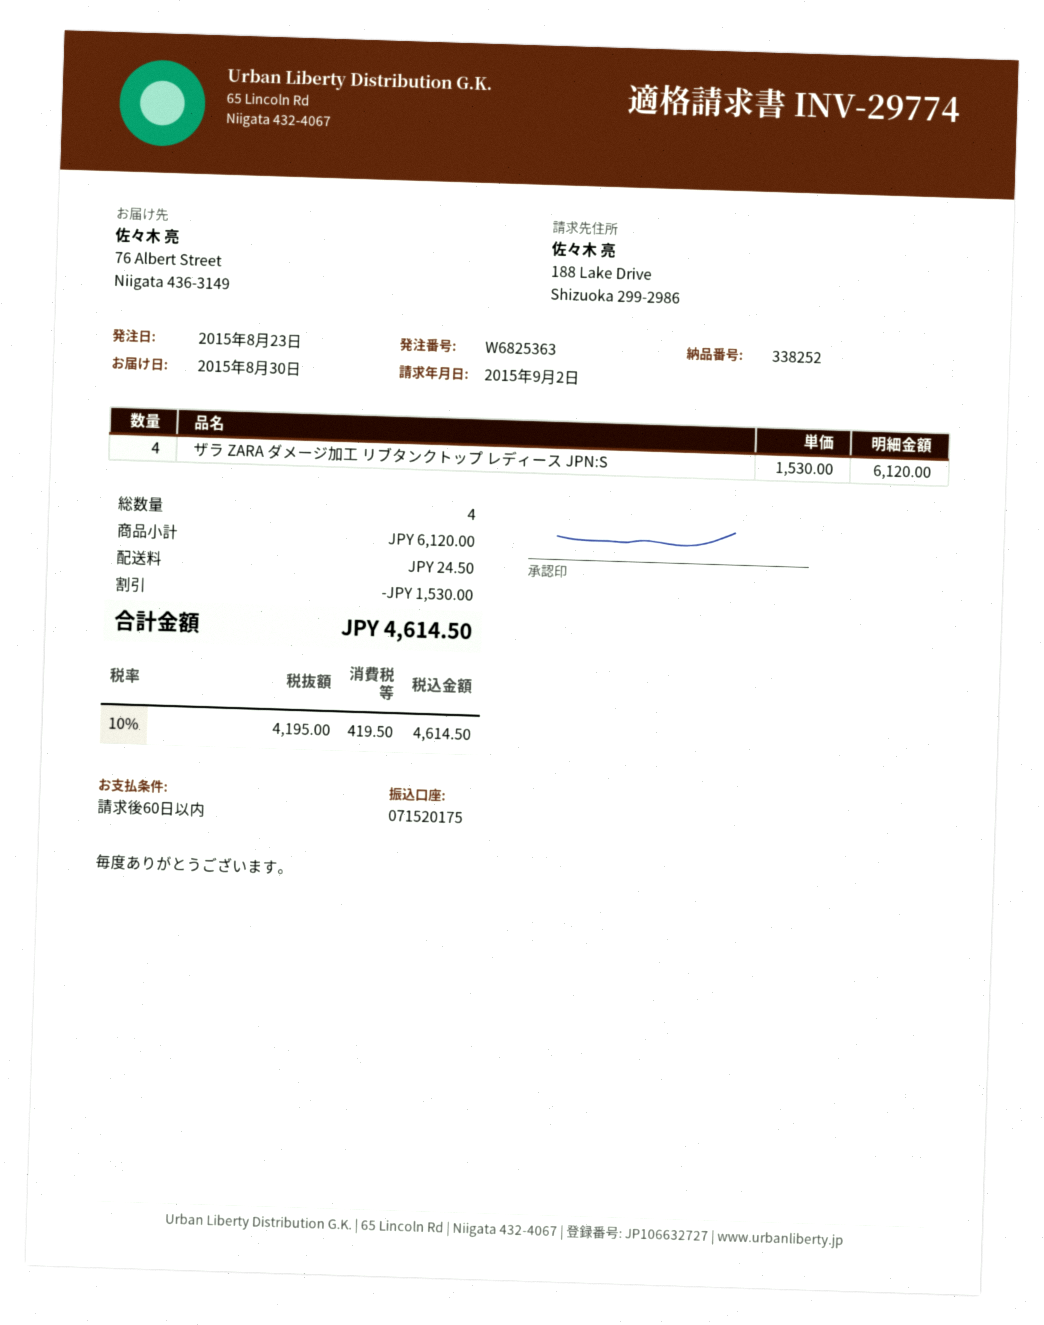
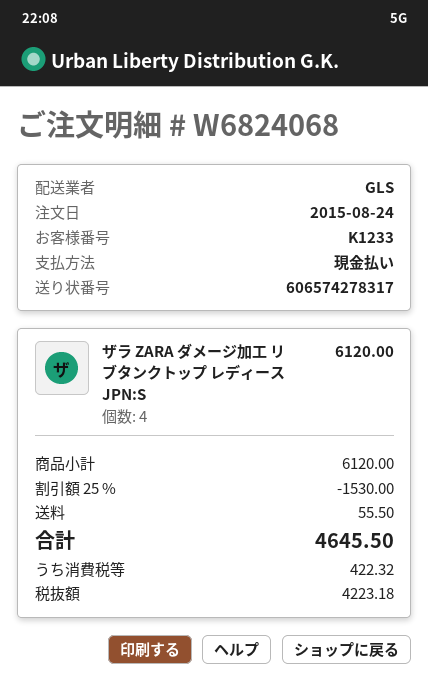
order number: W6825363 -> W6824068
order date: 2015-08-23 -> 2015-08-24
shipping: 24.50 -> 55.50
net: 4195.00 -> 4223.18
tax: 419.50 -> 422.32
total: 4614.50 -> 4645.50

